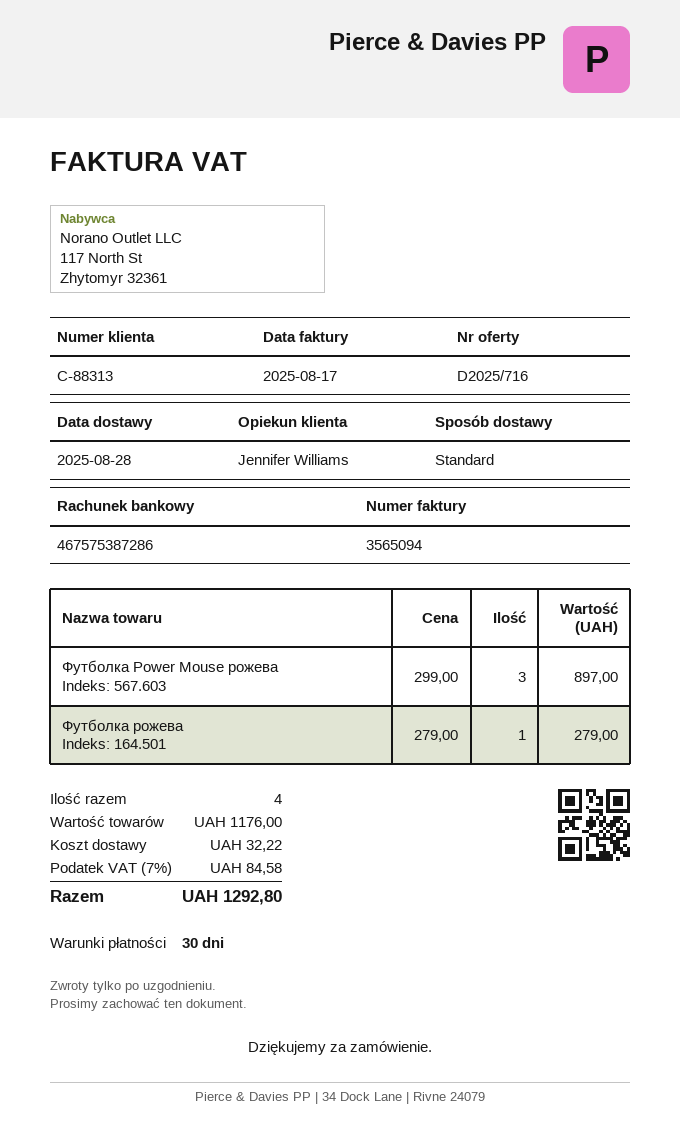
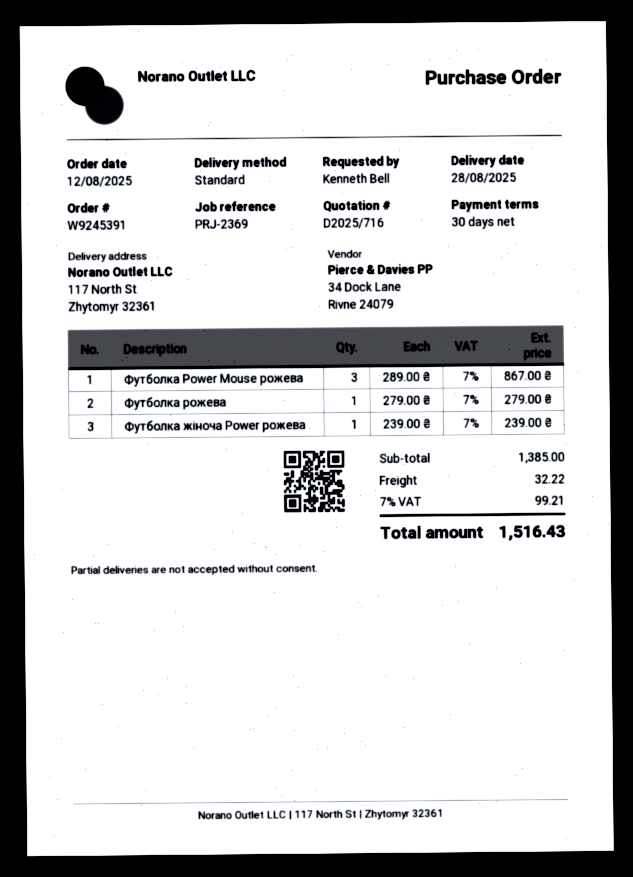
Футболка Power Мouse рожева: 3 x 299.00 = 897.00 -> 3 x 289.00 = 867.00
Футболка жіноча Power рожева: none -> 1 x 239.00 = 239.00
subtotal: 1176.00 -> 1385.00
tax: 7% = 84.58 -> 7% = 99.21
total: 1292.80 -> 1516.43

